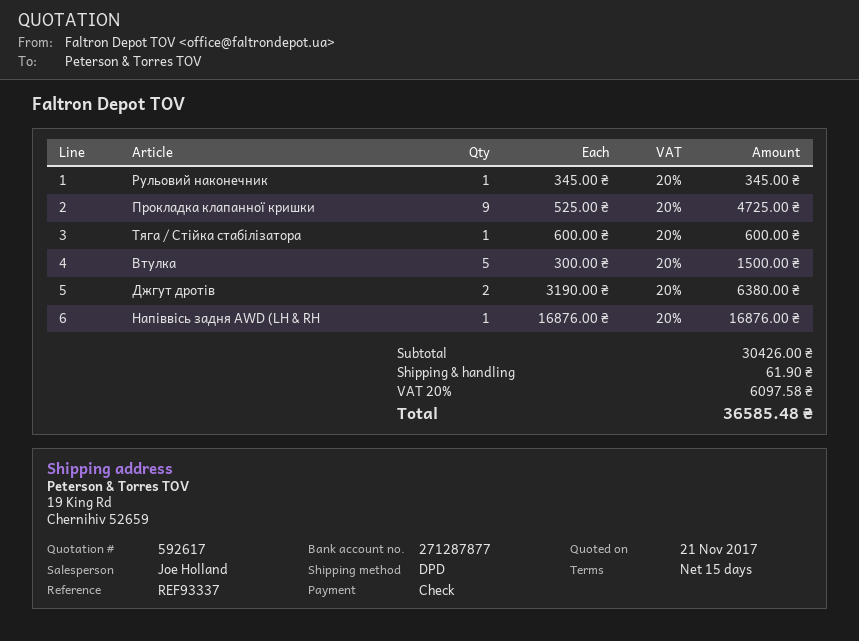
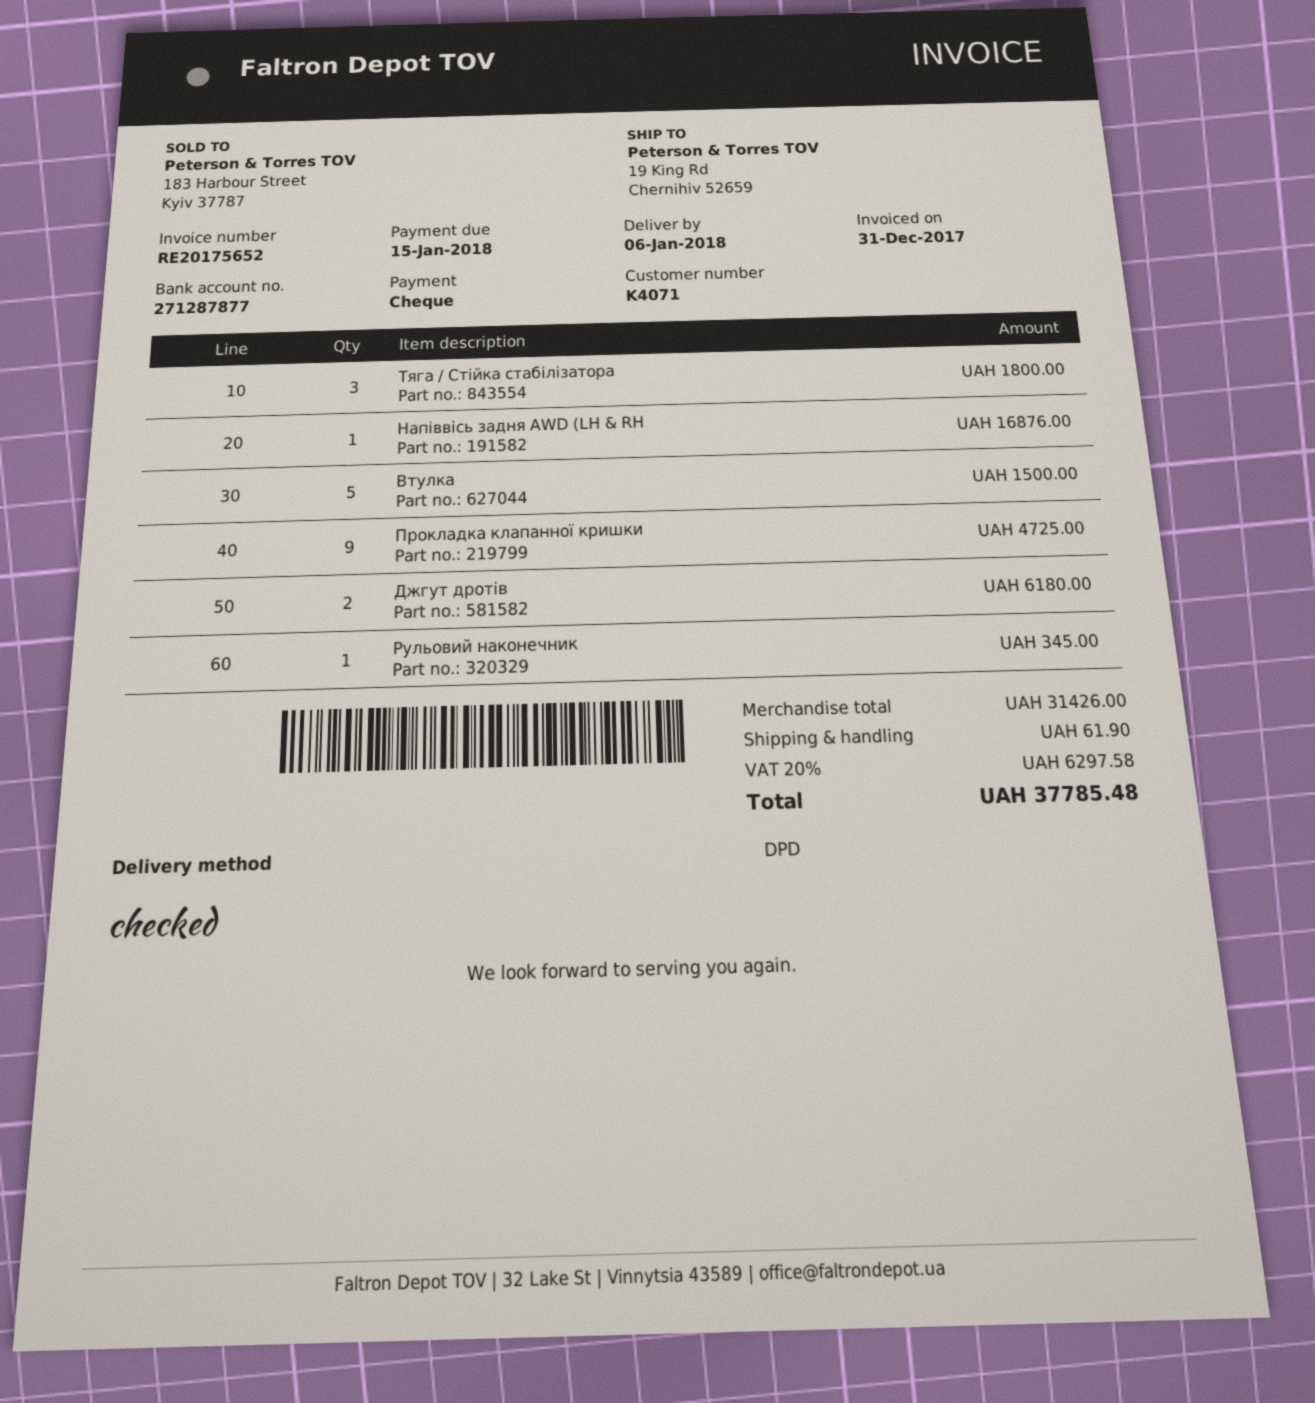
Тяга / Стійка стабілізатора: 1 for 600.00 -> 3 for 1800.00
Джгут дротiв: 2 for 6380.00 -> 2 for 6180.00
subtotal: 30426.00 -> 31426.00
tax: 20% = 6097.58 -> 20% = 6297.58
total: 36585.48 -> 37785.48

